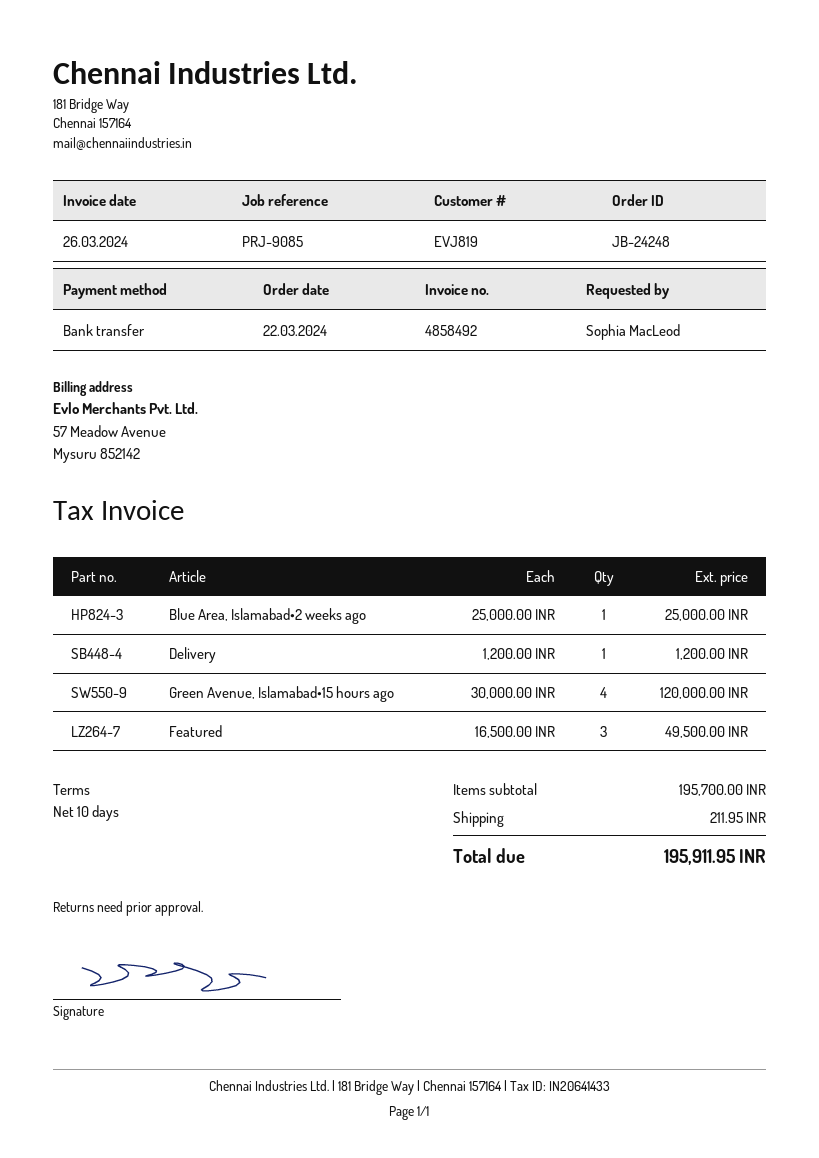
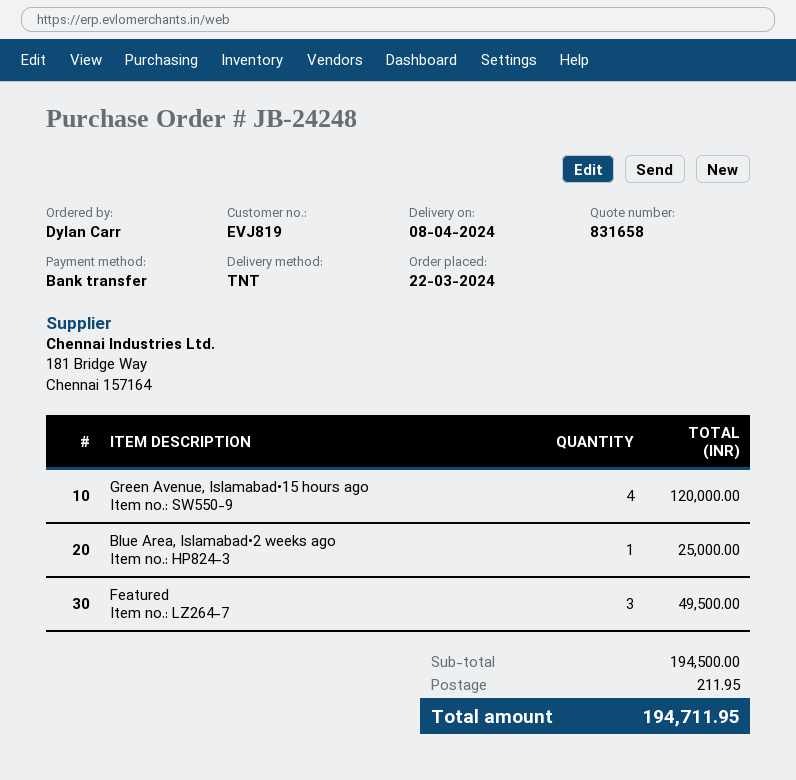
ordered by: Sophia MacLeod -> Dylan Carr
Delivery: 1 for 1200.00 -> none
subtotal: 195700.00 -> 194500.00
total: 195911.95 -> 194711.95

